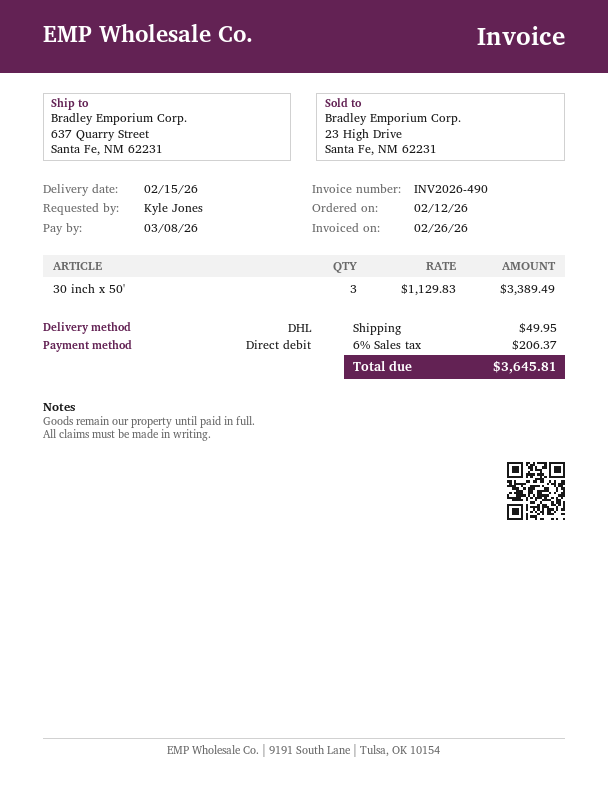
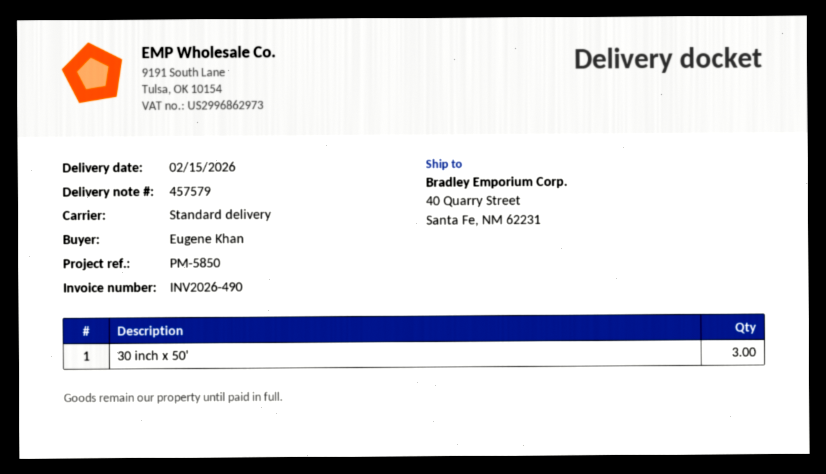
ordered by: Kyle Jones -> Eugene Khan
shipping method: DHL -> standard
ship to: 637 Quarry Street, Santa Fe, NM 62231 -> 40 Quarry Street, Santa Fe, NM 62231

